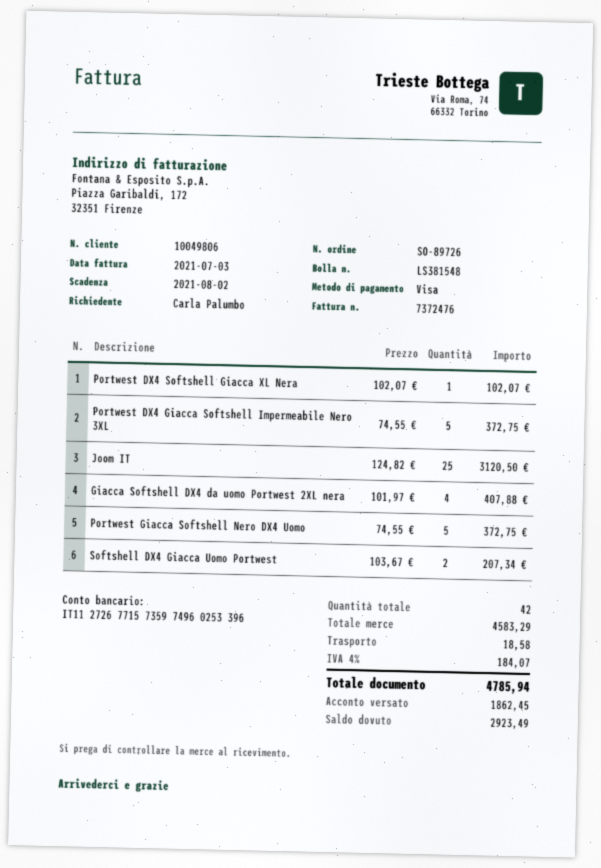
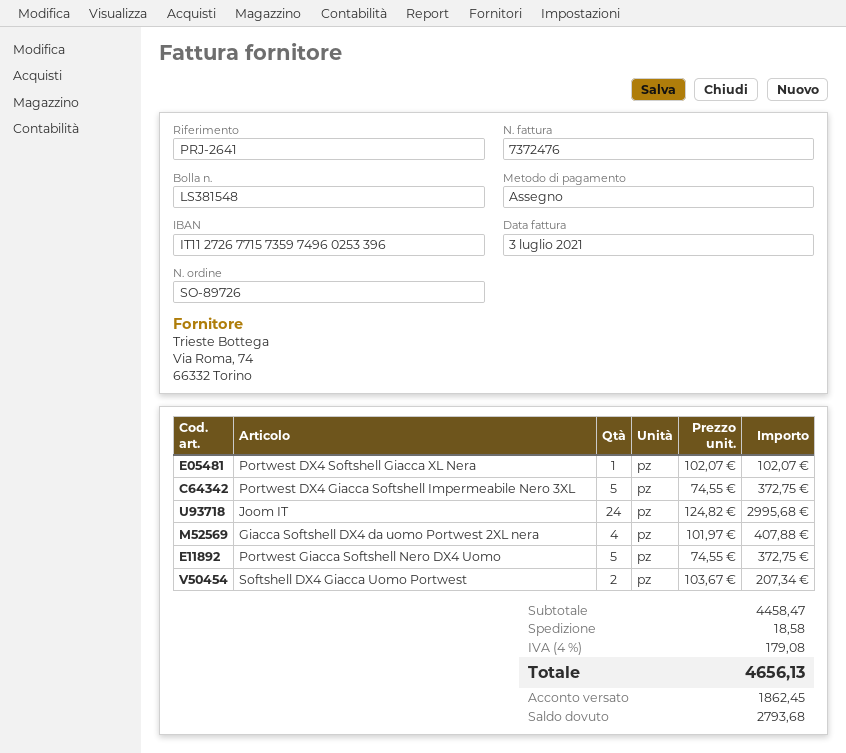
payment method: Visa -> cheque
Joom IT: 25 x 124.82 = 3120.50 -> 24 x 124.82 = 2995.68
subtotal: 4583.29 -> 4458.47
tax: 4% = 184.07 -> 4% = 179.08
total: 4785.94 -> 4656.13
balance: 2923.49 -> 2793.68

